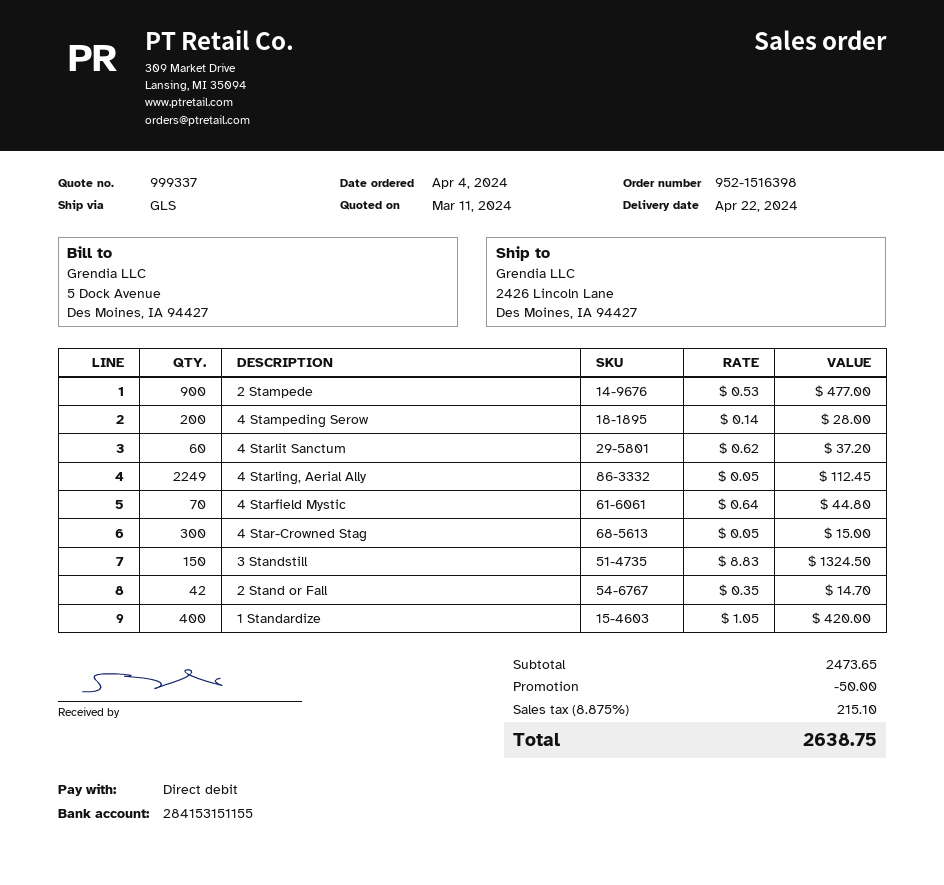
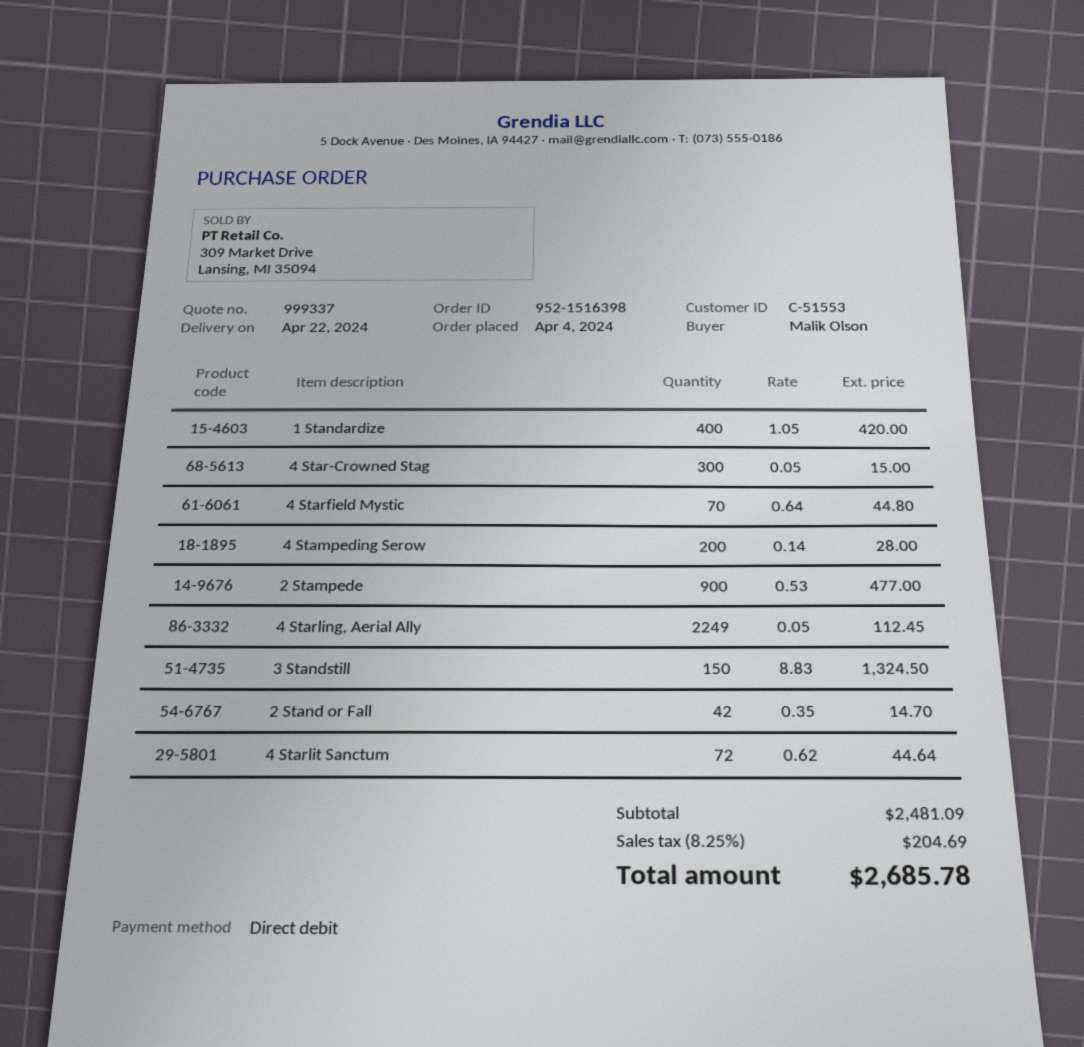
4 Starlit Sanctum: 60 x 0.62 = 37.20 -> 72 x 0.62 = 44.64
subtotal: 2473.65 -> 2481.09
discount: 50.00 -> none
tax: 8.875% = 215.10 -> 8.25% = 204.69
total: 2638.75 -> 2685.78

